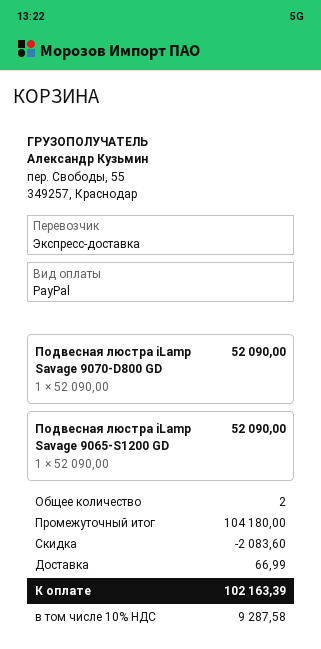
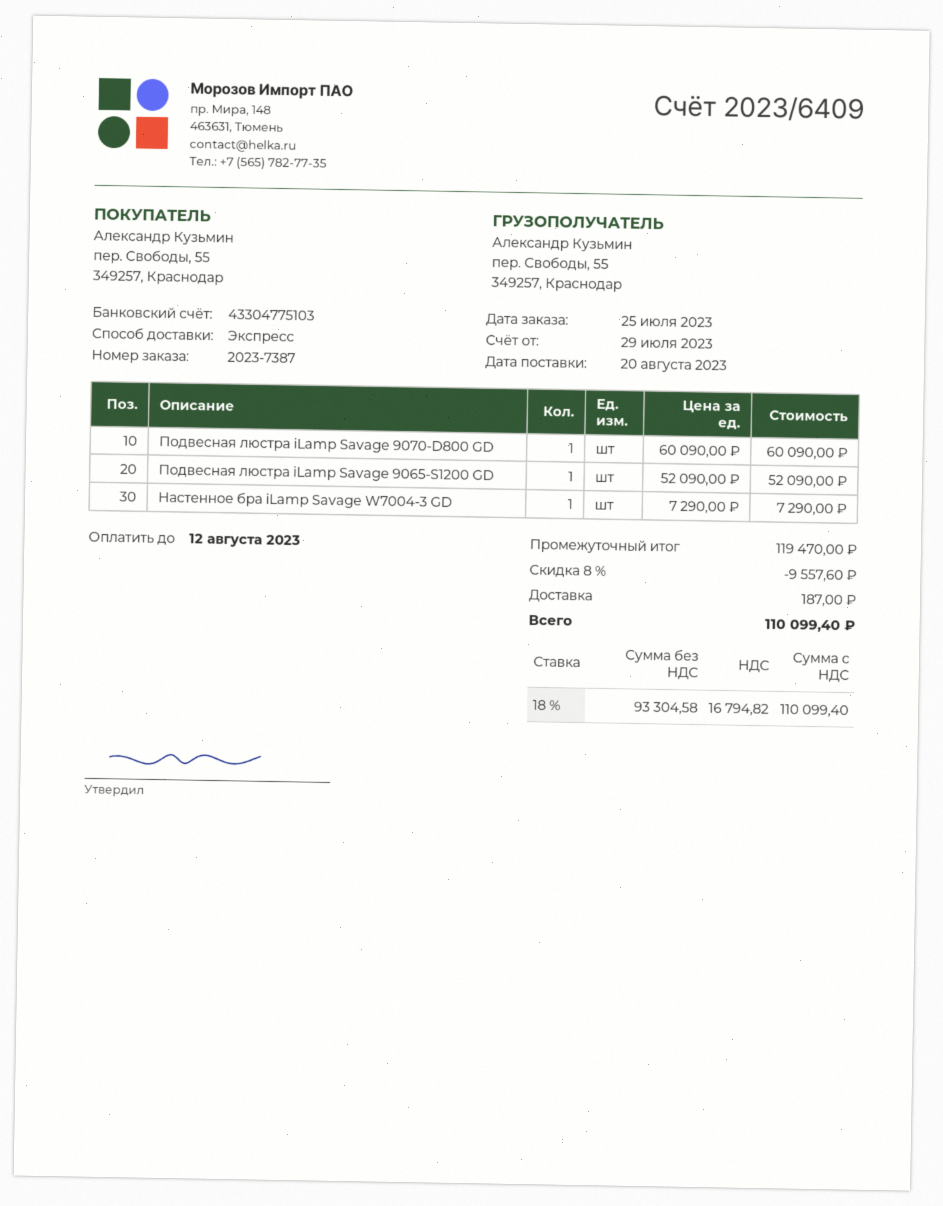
Подвесная люстра iLamp Savage 9070-D800 GD: 1 x 52090.00 = 52090.00 -> 1 x 60090.00 = 60090.00
Настенное бра iLamp Savage W7004-3 GD: none -> 1 x 7290.00 = 7290.00
subtotal: 104180.00 -> 119470.00
discount: 2083.60 -> 9557.60
shipping: 66.99 -> 187.00
tax: 10% = 9287.58 -> 18% = 16794.82
total: 102163.39 -> 110099.40

